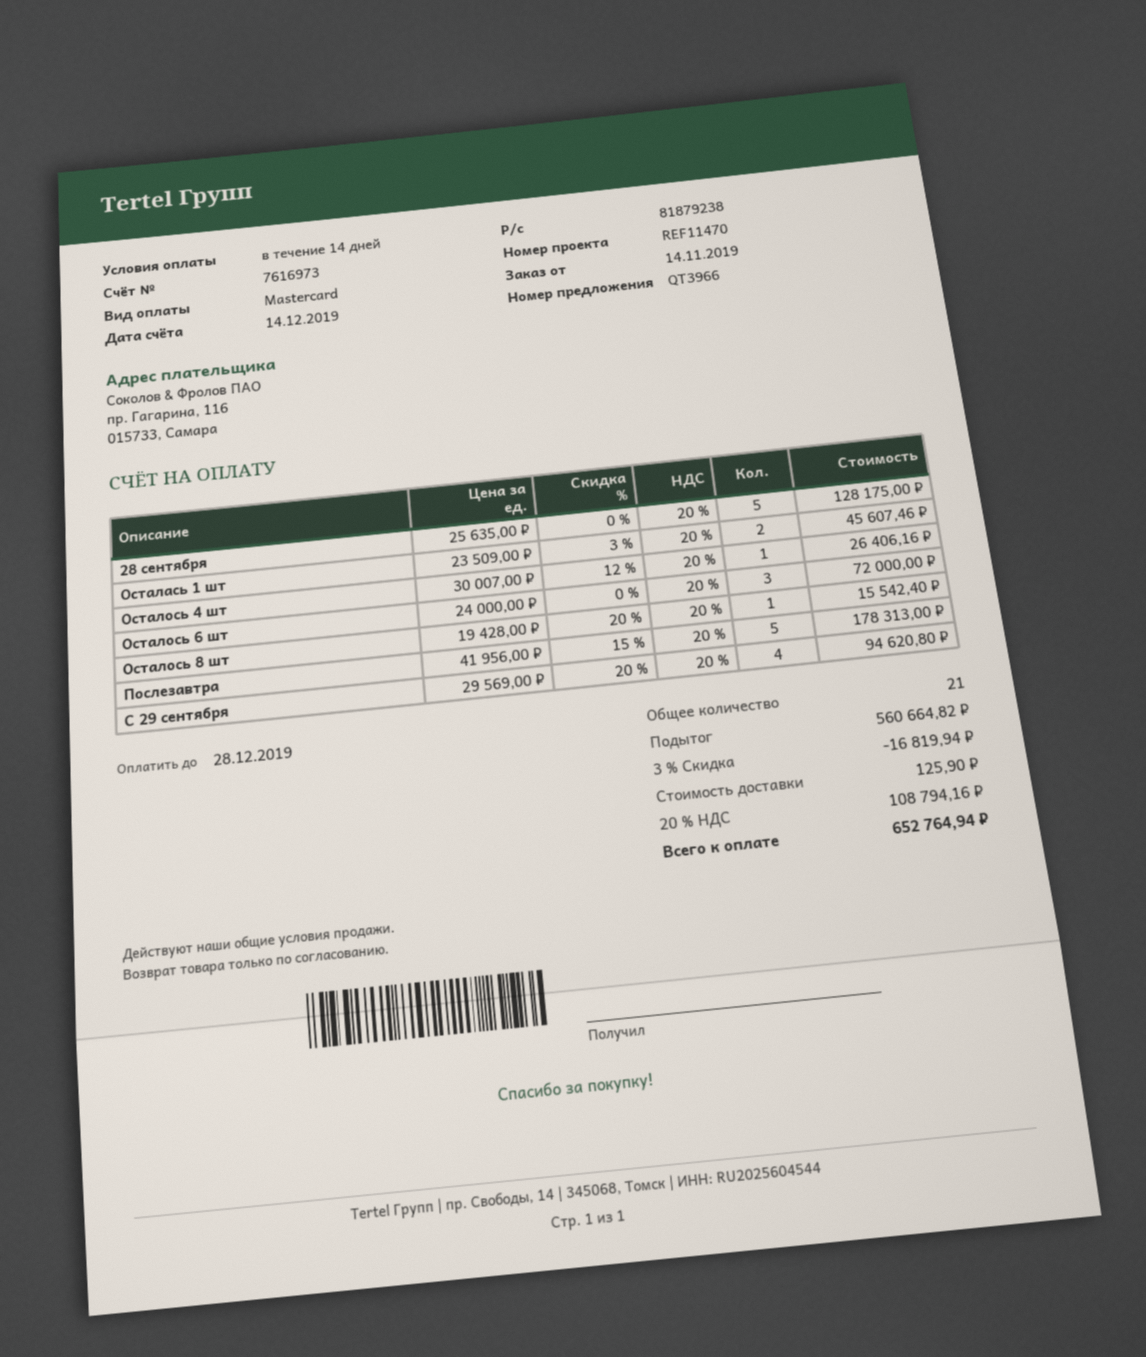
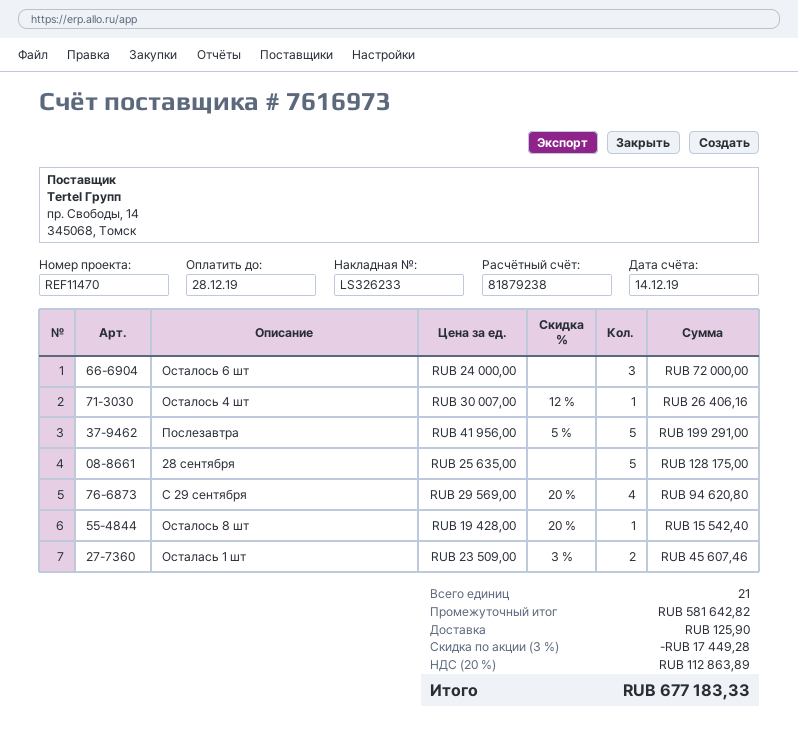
Послезавтра: 5 x 41956.00 - 15% = 178313.00 -> 5 x 41956.00 - 5% = 199291.00
subtotal: 560664.82 -> 581642.82
discount: 3% = 16819.94 -> 3% = 17449.28
tax: 20% = 108794.16 -> 20% = 112863.89
total: 652764.94 -> 677183.33

